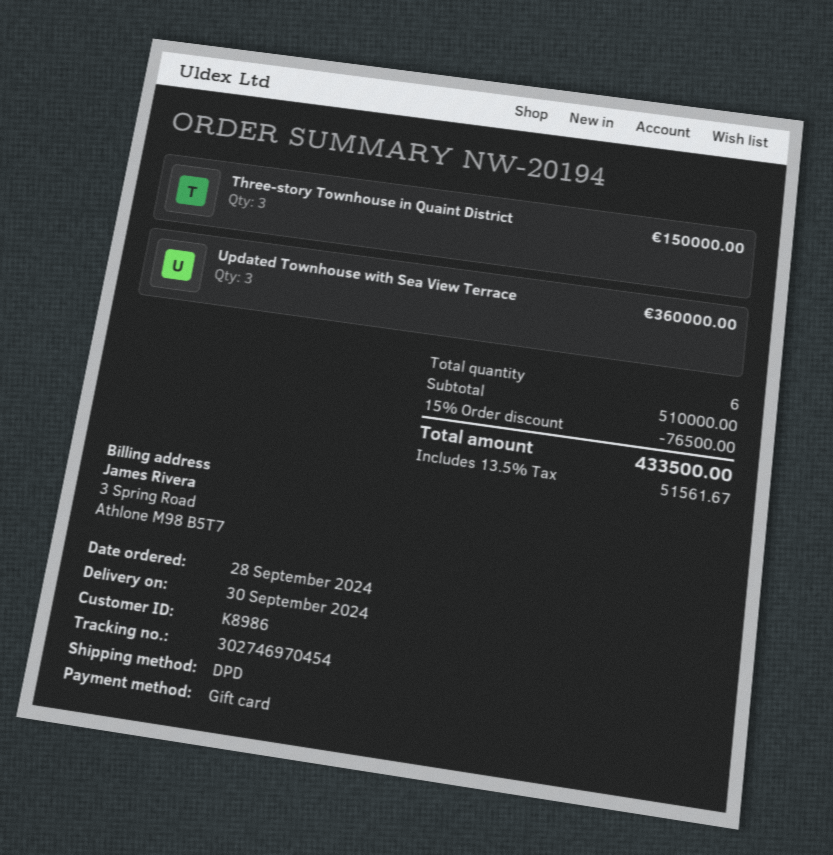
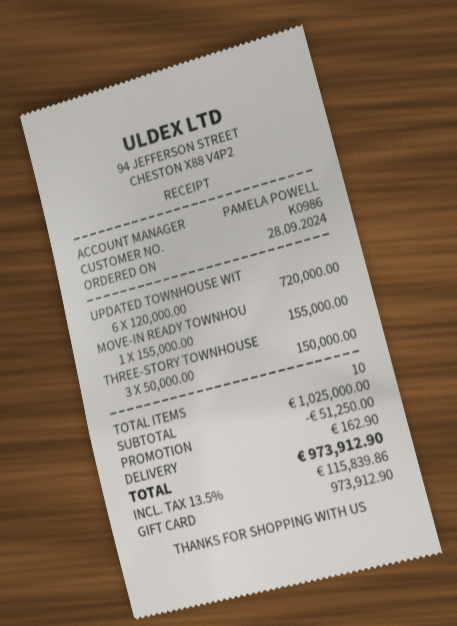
customer number: K8986 -> K0986
Updated Townhouse with Sea View Terrace: 3 for 360000.00 -> 6 for 720000.00
MOVE-IN READY TOWNHOU: none -> 1 for 155000.00
total quantity: 6 -> 10
subtotal: 510000.00 -> 1025000.00
discount: 76500.00 -> 51250.00
shipping: none -> 162.90
tax: 13.5% = 51561.67 -> 13.5% = 115839.86
total: 433500.00 -> 973912.90

